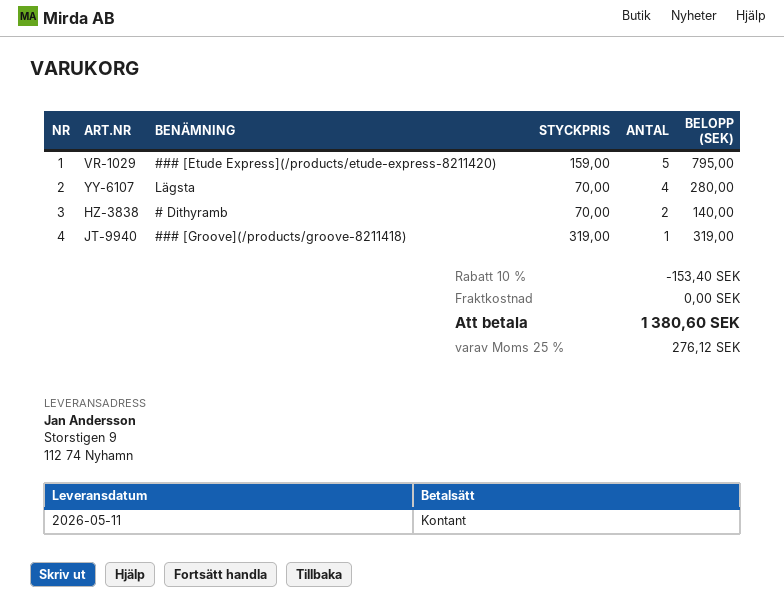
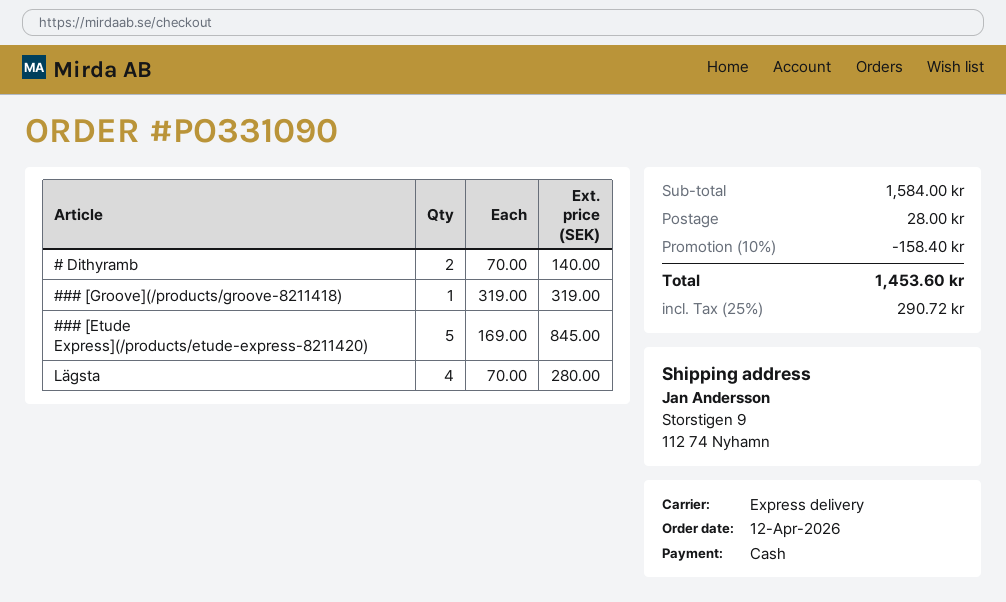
### [Etude Express](/products/etude-express-8211420): 5 x 159.00 = 795.00 -> 5 x 169.00 = 845.00
discount: 10% = 153.40 -> 10% = 158.40
shipping: 0.00 -> 28.00
tax: 25% = 276.12 -> 25% = 290.72
total: 1380.60 -> 1453.60

